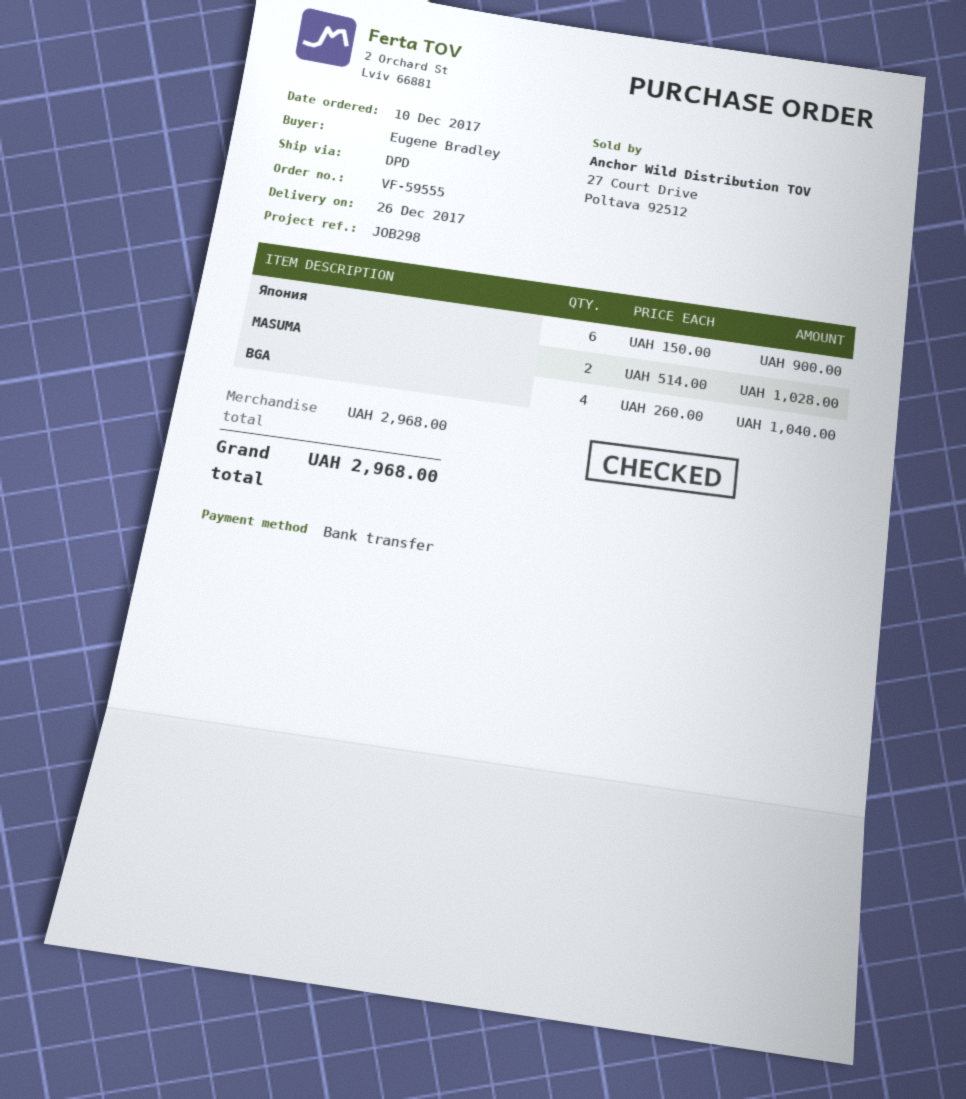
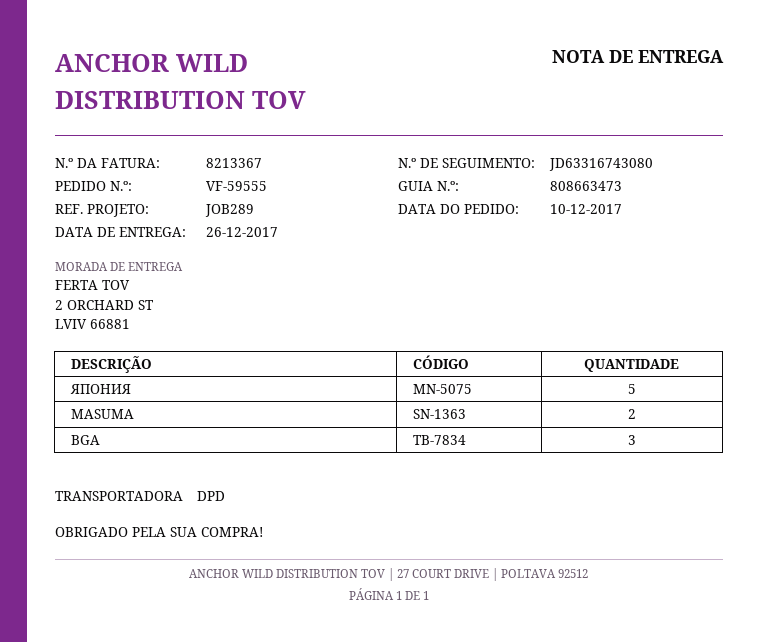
reference: JOB298 -> JOB289
Япония: 6 -> 5
BGA: 4 -> 3

